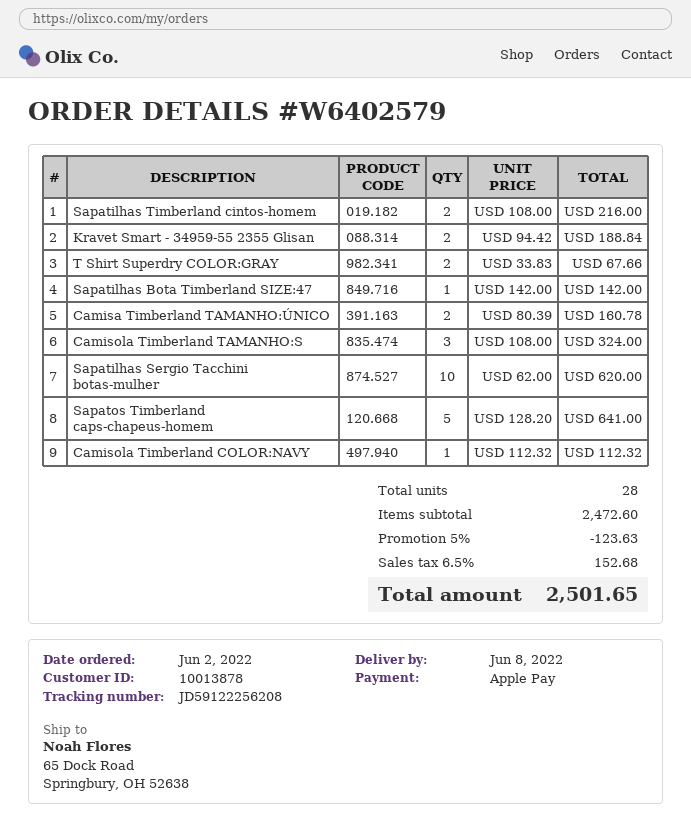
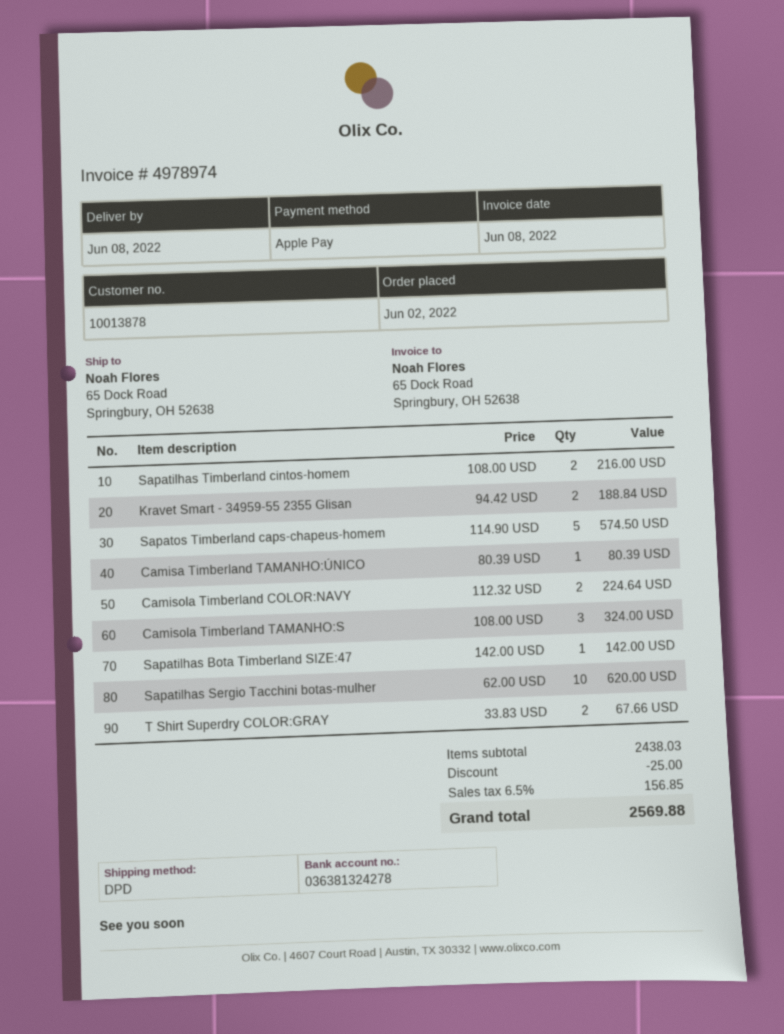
Camisa Timberland TAMANHO:ÚNICO: 2 x 80.39 = 160.78 -> 1 x 80.39 = 80.39
Sapatos Timberland caps-chapeus-homem: 5 x 128.20 = 641.00 -> 5 x 114.90 = 574.50
Camisola Timberland COLOR:NAVY: 1 x 112.32 = 112.32 -> 2 x 112.32 = 224.64
subtotal: 2472.60 -> 2438.03
discount: 123.63 -> 25.00
tax: 6.5% = 152.68 -> 6.5% = 156.85
total: 2501.65 -> 2569.88

